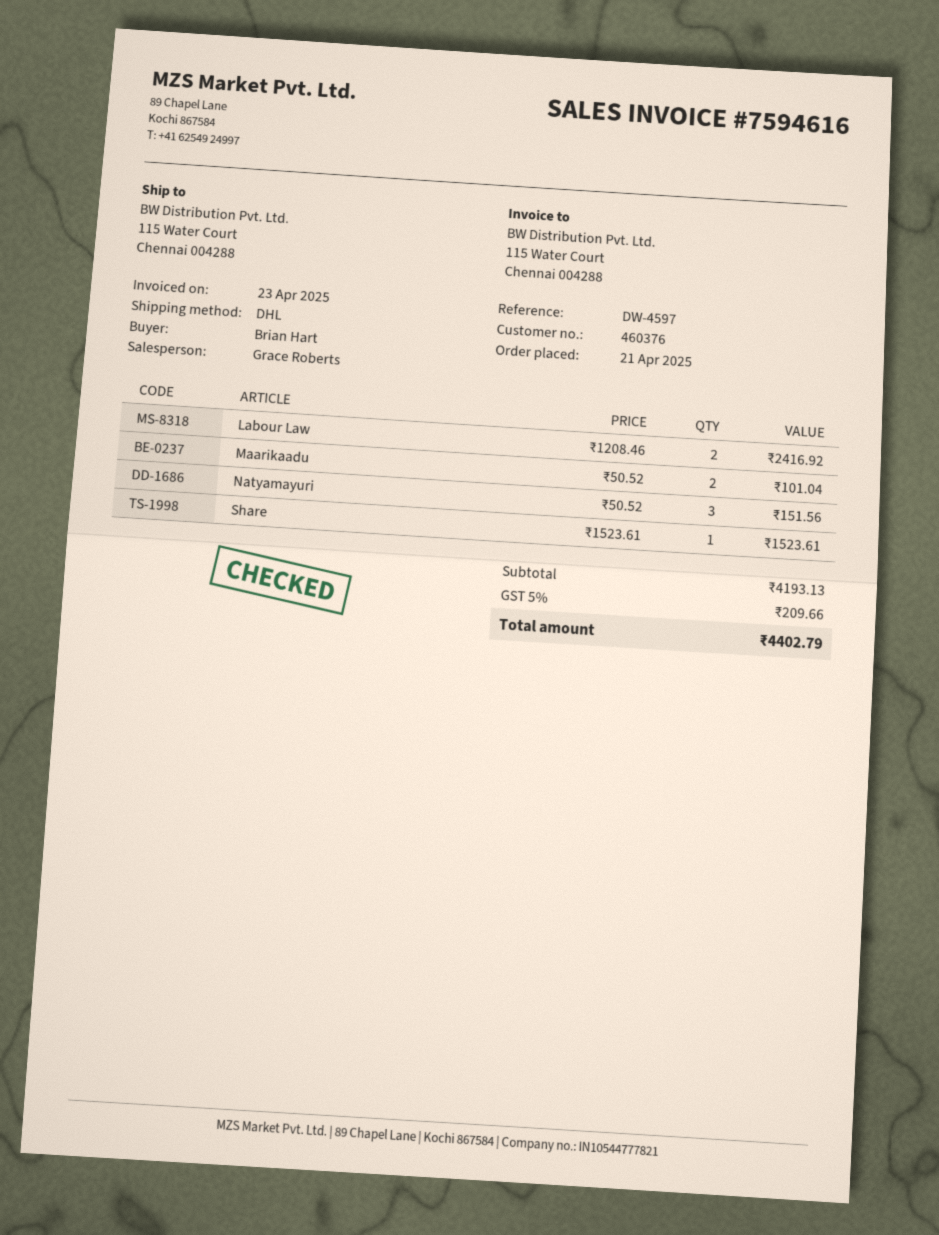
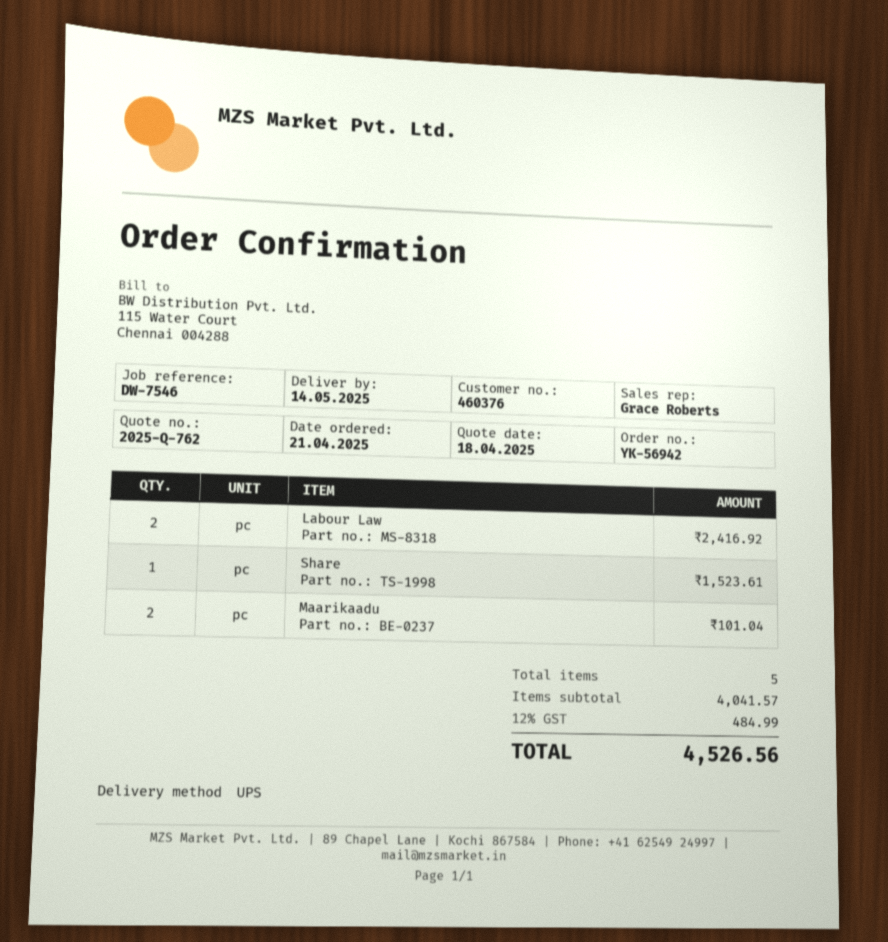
reference: DW-4597 -> DW-7546
shipping method: DHL -> UPS
Natyamayuri: 3 for 151.56 -> none
subtotal: 4193.13 -> 4041.57
tax: 5% = 209.66 -> 12% = 484.99
total: 4402.79 -> 4526.56

